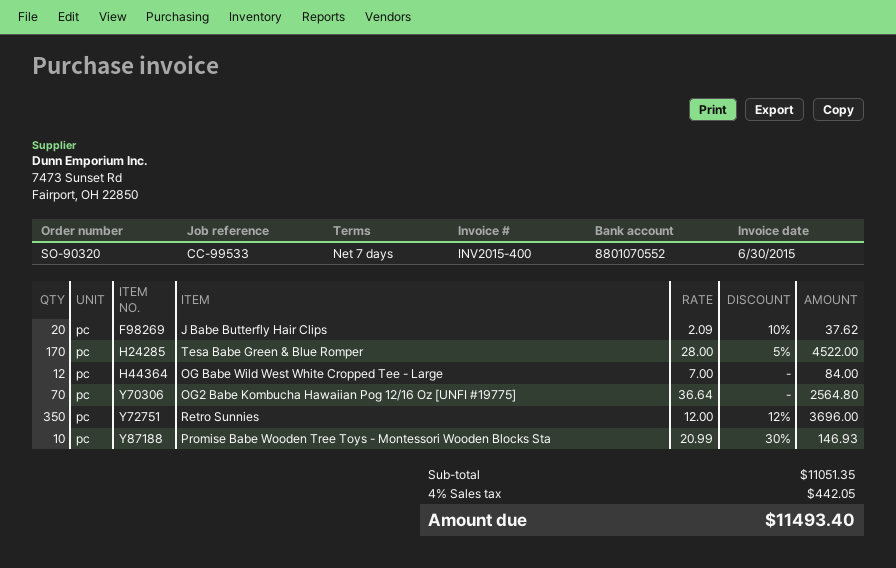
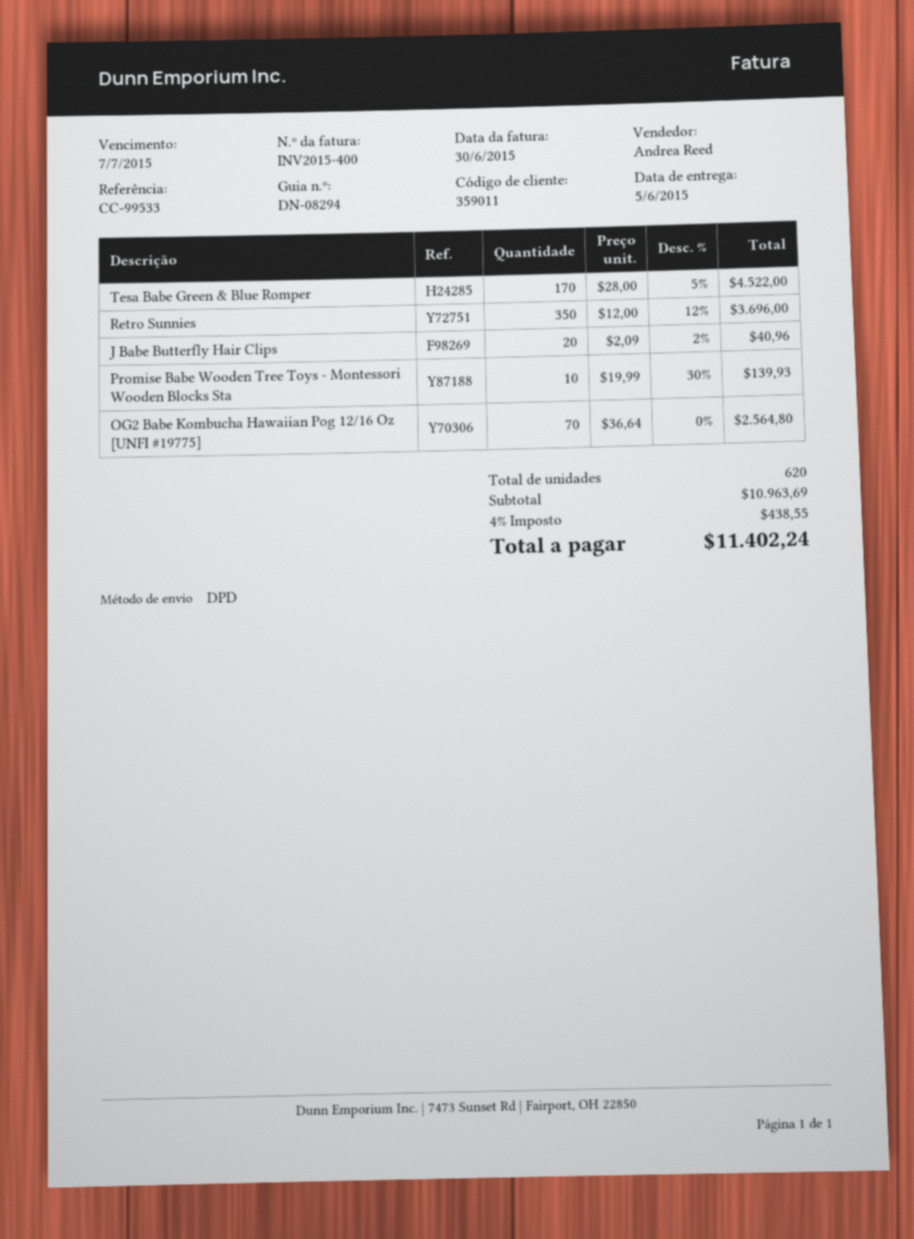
J Babe Butterfly Hair Clips: 20 x 2.09 - 10% = 37.62 -> 20 x 2.09 - 2% = 40.96
OG Babe Wild West White Cropped Tee - Large: 12 x 7.00 = 84.00 -> none
Promise Babe Wooden Tree Toys - Montessori Wooden Blocks Sta: 10 x 20.99 - 30% = 146.93 -> 10 x 19.99 - 30% = 139.93
subtotal: 11051.35 -> 10963.69
tax: 4% = 442.05 -> 4% = 438.55
total: 11493.40 -> 11402.24

